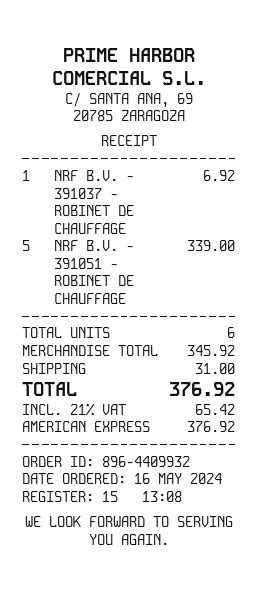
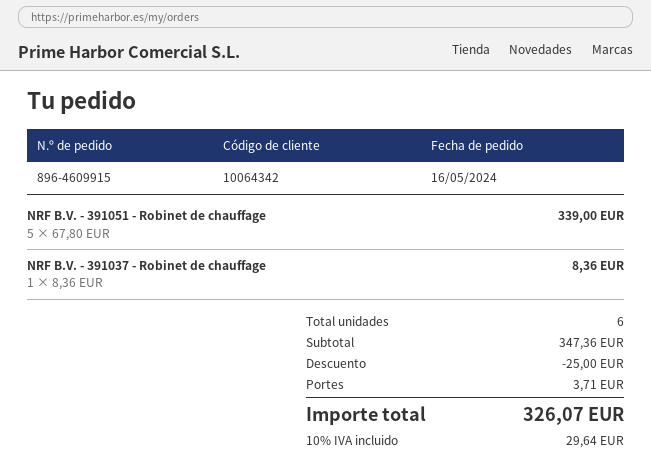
order number: 896-4409932 -> 896-4609915
NRF B.V. - 391037 - ROBINET DE CHAUFFAGE: 1 for 6.92 -> 1 for 8.36
subtotal: 345.92 -> 347.36
discount: none -> 25.00
shipping: 31.00 -> 3.71
tax: 21% = 65.42 -> 10% = 29.64
total: 376.92 -> 326.07

